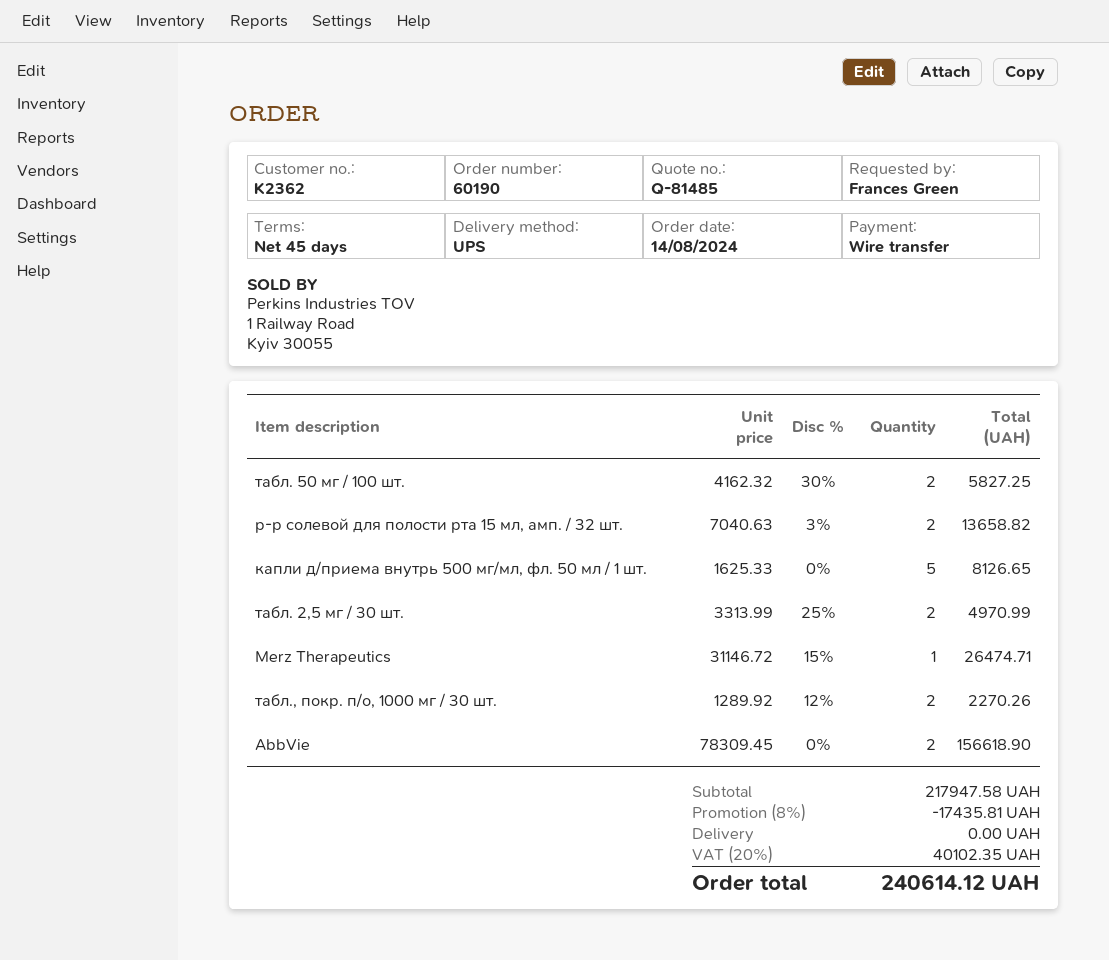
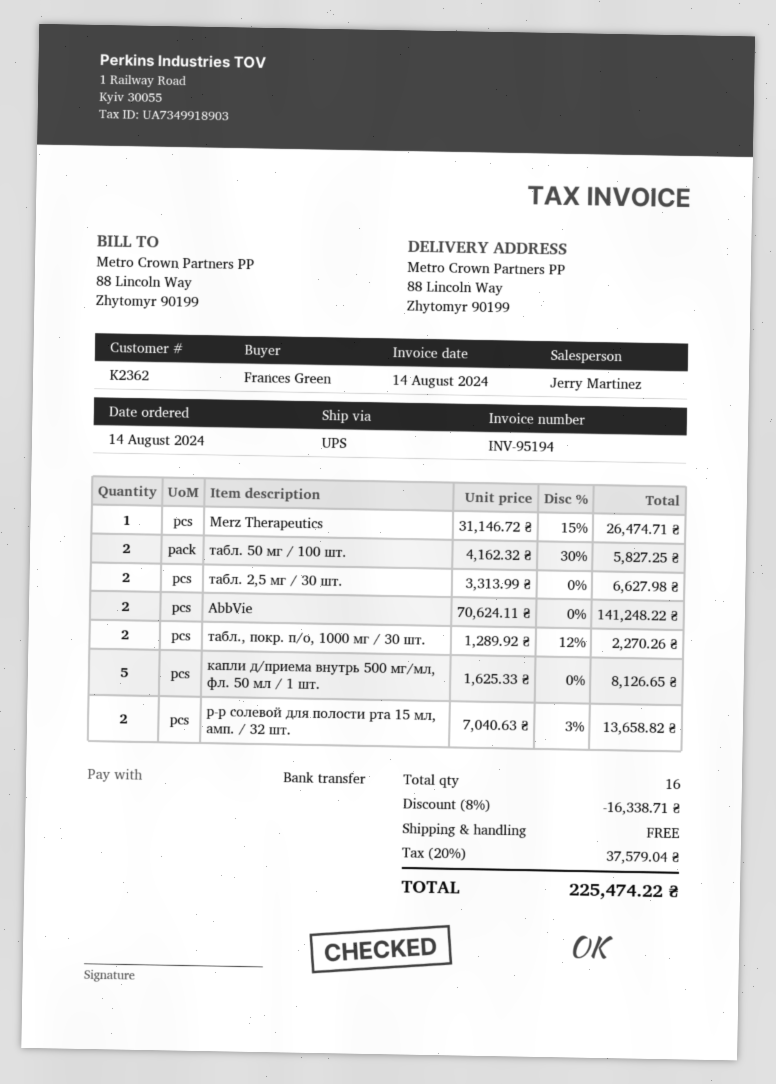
табл. 2,5 мг / 30 шт.: 2 x 3313.99 - 25% = 4970.99 -> 2 x 3313.99 = 6627.98
AbbVie: 2 x 78309.45 = 156618.90 -> 2 x 70624.11 = 141248.22
discount: 8% = 17435.81 -> 8% = 16338.71
tax: 20% = 40102.35 -> 20% = 37579.04
total: 240614.12 -> 225474.22

